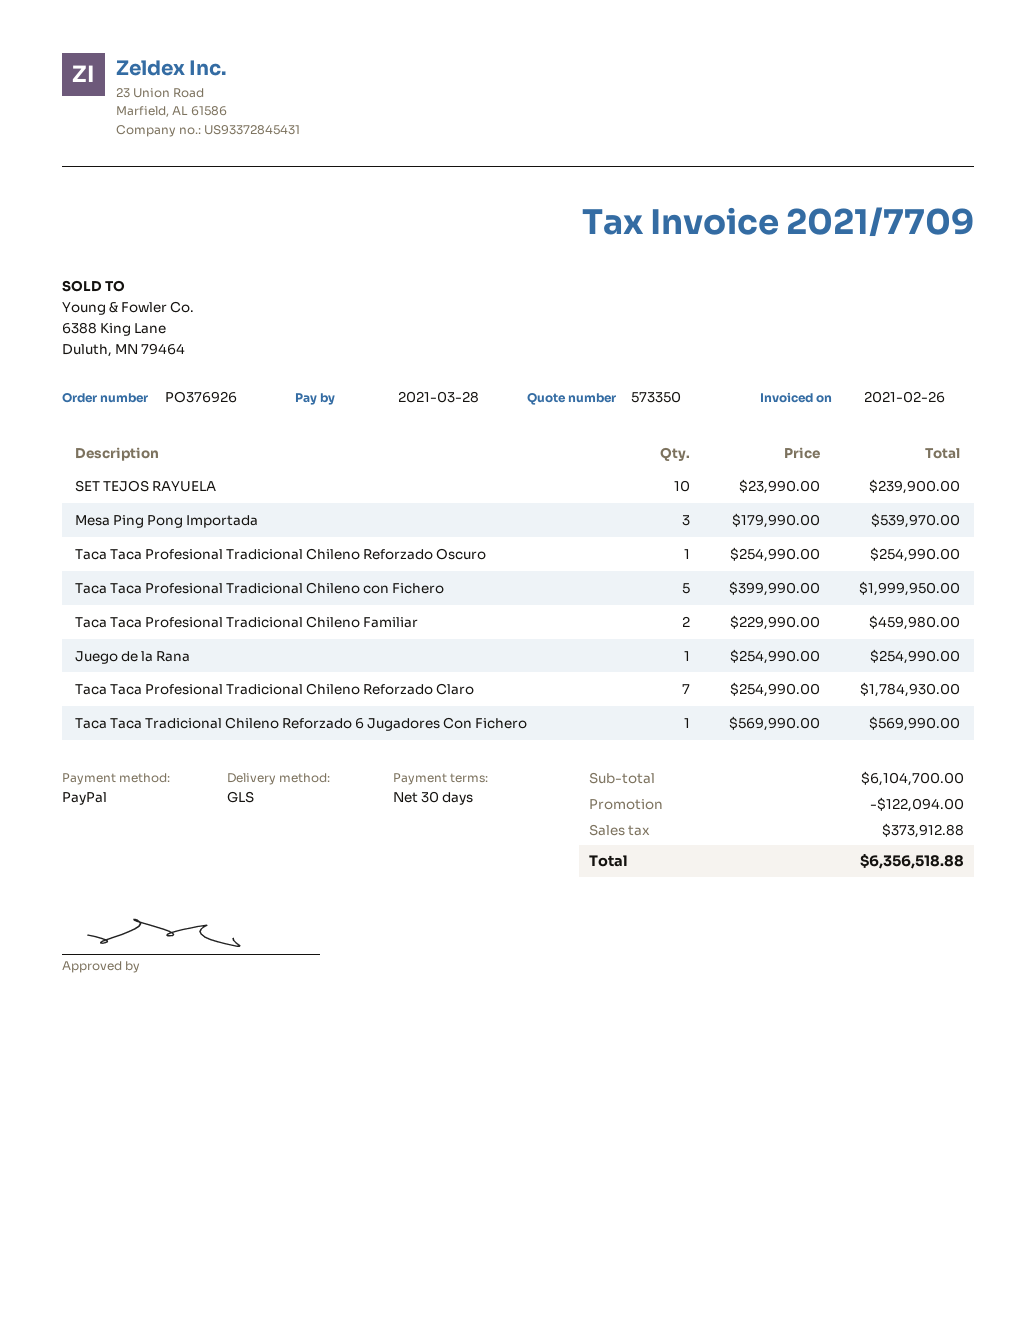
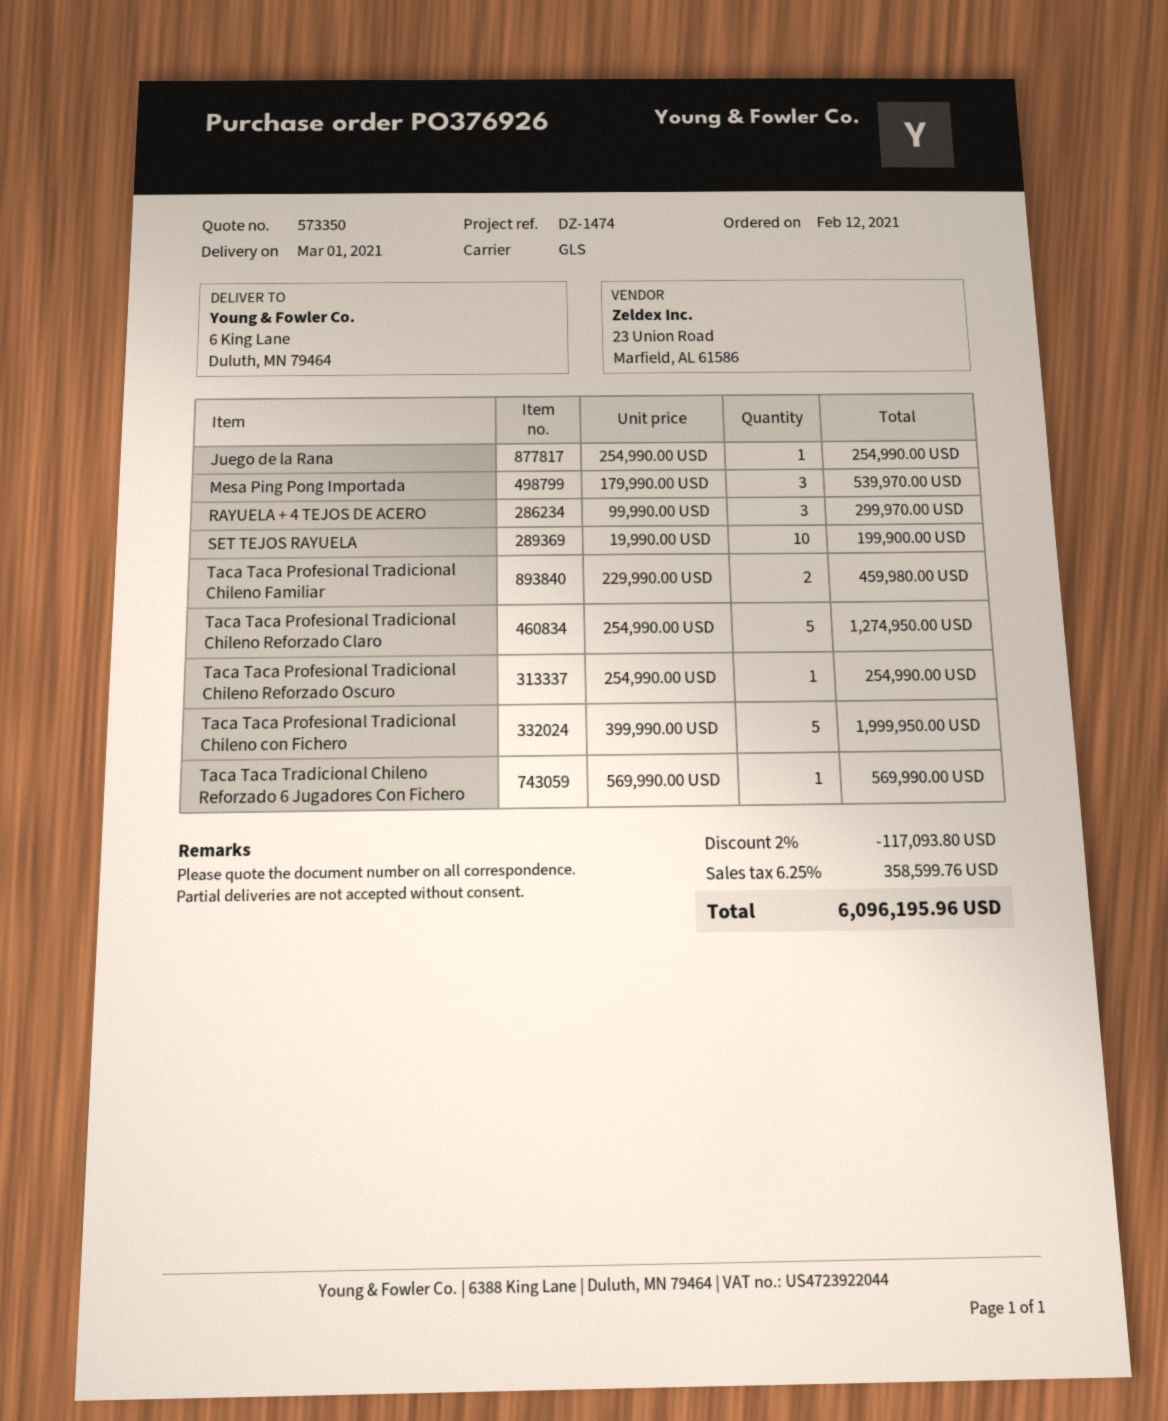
SET TEJOS RAYUELA: 10 x 23990.00 = 239900.00 -> 10 x 19990.00 = 199900.00
Taca Taca Profesional Tradicional Chileno Reforzado Claro: 7 x 254990.00 = 1784930.00 -> 5 x 254990.00 = 1274950.00
RAYUELA + 4 TEJOS DE ACERO: none -> 3 x 99990.00 = 299970.00
discount: 122094.00 -> 117093.80
tax: 373912.88 -> 358599.76
total: 6356518.88 -> 6096195.96

